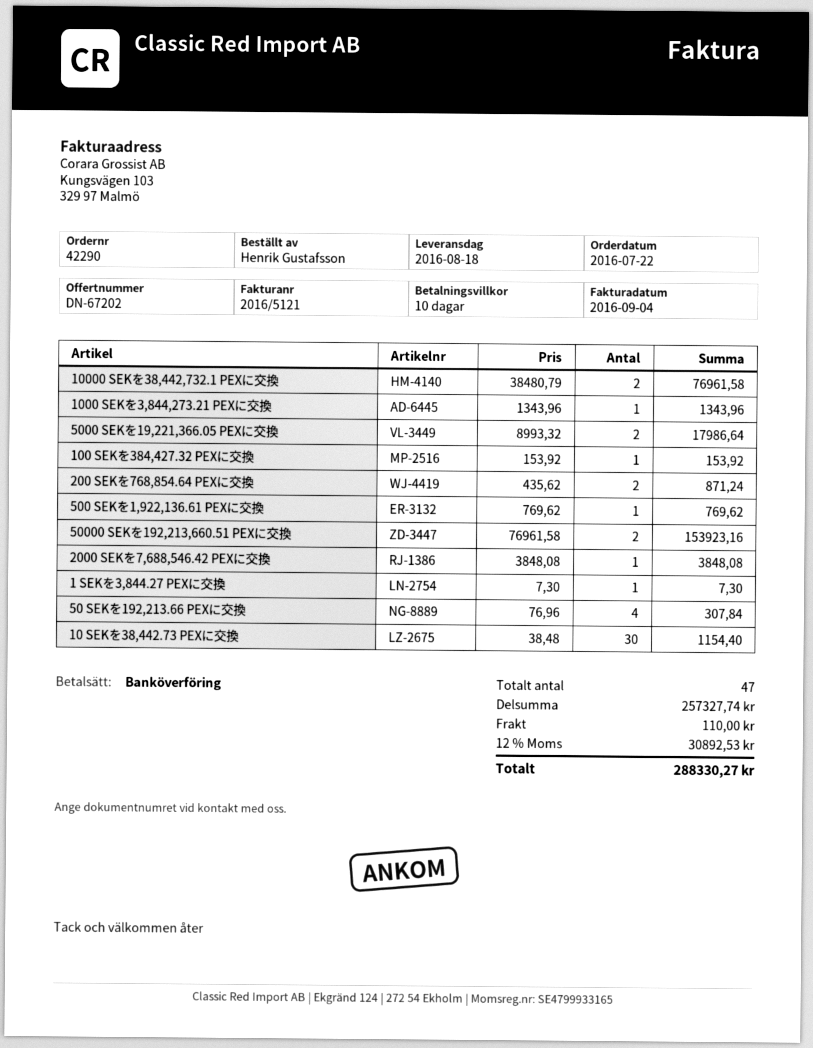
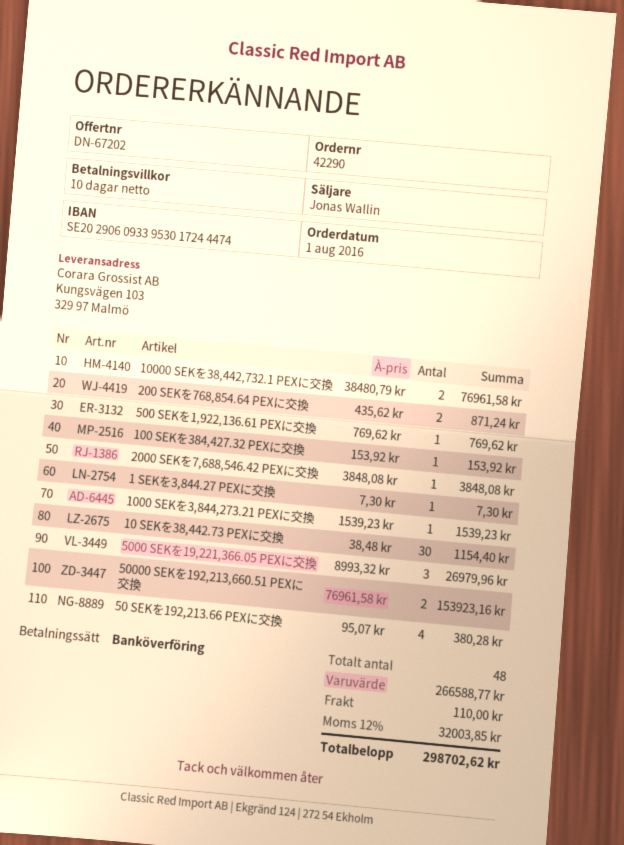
order date: 2016-07-22 -> 2016-08-01
1000 SEKを3,844,273.21 PEXに交換: 1 x 1343.96 = 1343.96 -> 1 x 1539.23 = 1539.23
5000 SEKを19,221,366.05 PEXに交換: 2 x 8993.32 = 17986.64 -> 3 x 8993.32 = 26979.96
50 SEKを192,213.66 PEXに交換: 4 x 76.96 = 307.84 -> 4 x 95.07 = 380.28
total quantity: 47 -> 48
subtotal: 257327.74 -> 266588.77
tax: 12% = 30892.53 -> 12% = 32003.85
total: 288330.27 -> 298702.62

